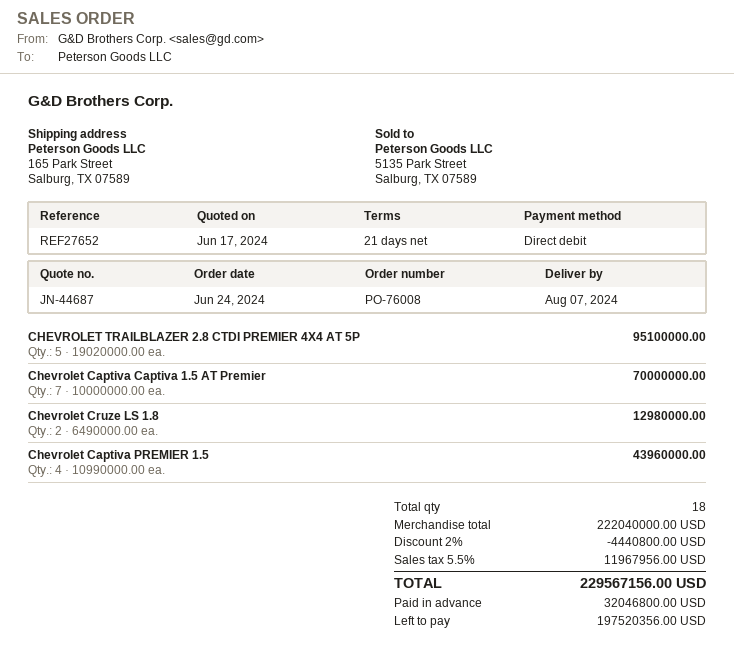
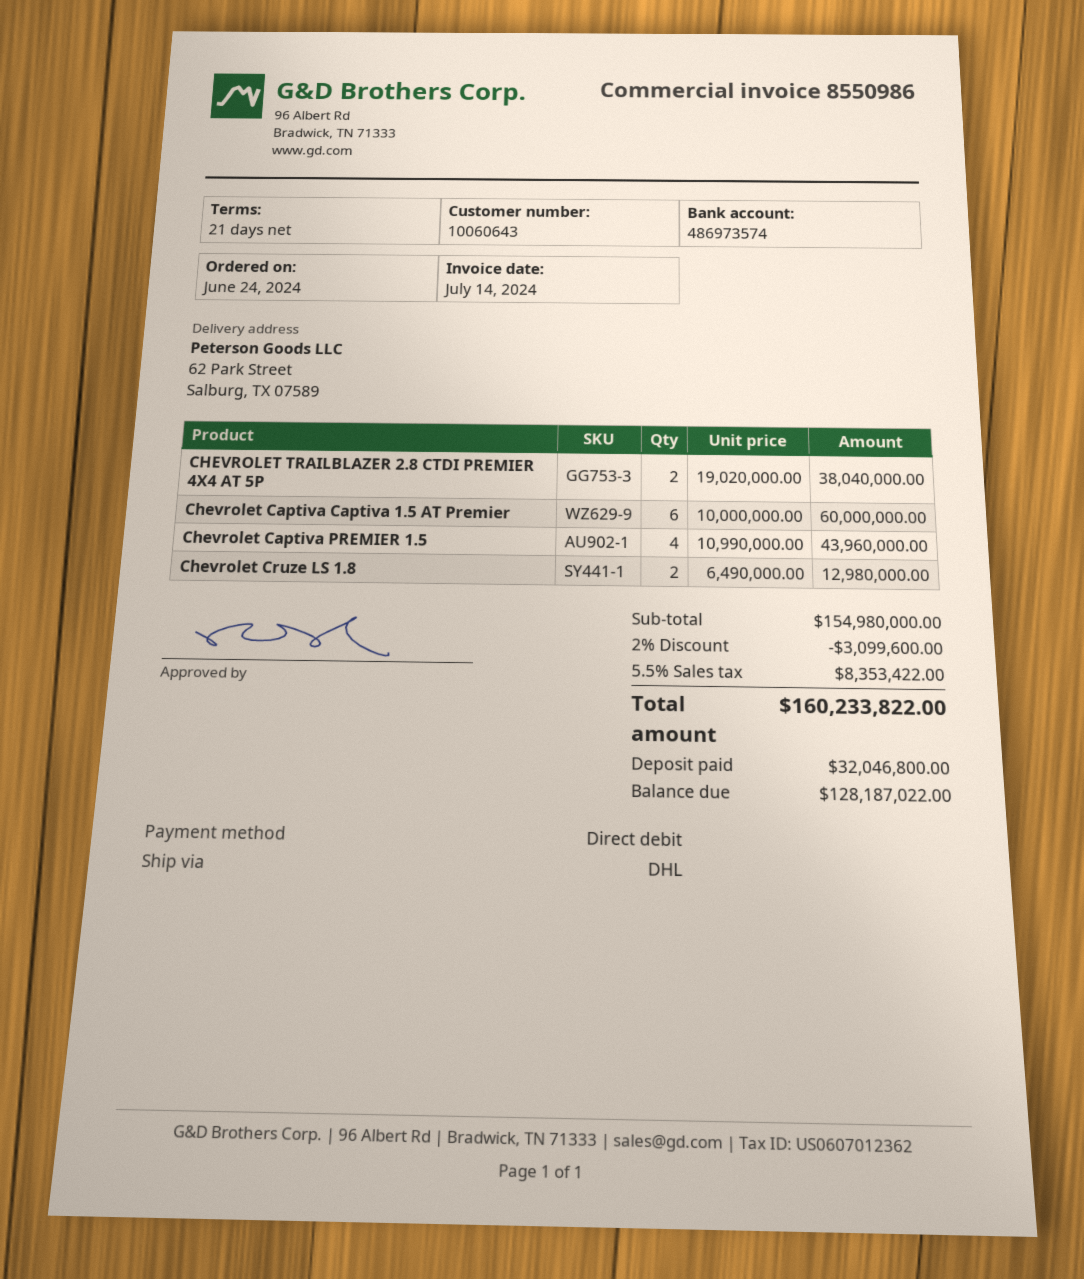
ship to: 165 Park Street, Salburg, TX 07589 -> 62 Park Street, Salburg, TX 07589
CHEVROLET TRAILBLAZER 2.8 CTDI PREMIER 4X4 AT 5P: 5 x 19020000.00 = 95100000.00 -> 2 x 19020000.00 = 38040000.00
Chevrolet Captiva Captiva 1.5 AT Premier: 7 x 10000000.00 = 70000000.00 -> 6 x 10000000.00 = 60000000.00
subtotal: 222040000.00 -> 154980000.00
discount: 2% = 4440800.00 -> 2% = 3099600.00
tax: 5.5% = 11967956.00 -> 5.5% = 8353422.00
total: 229567156.00 -> 160233822.00
balance: 197520356.00 -> 128187022.00

